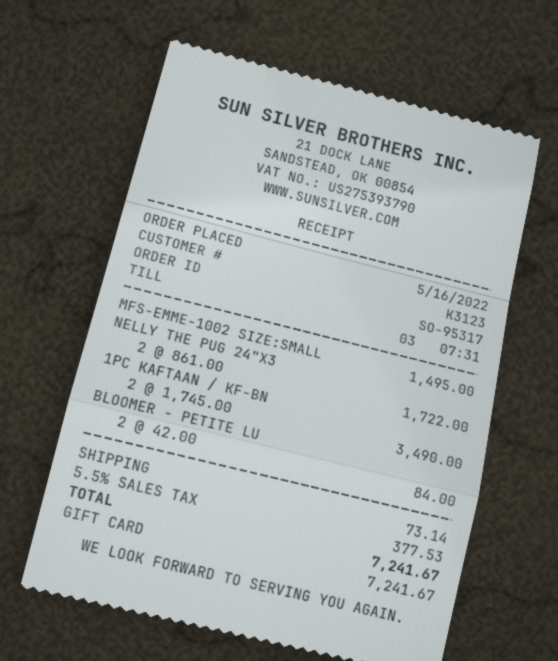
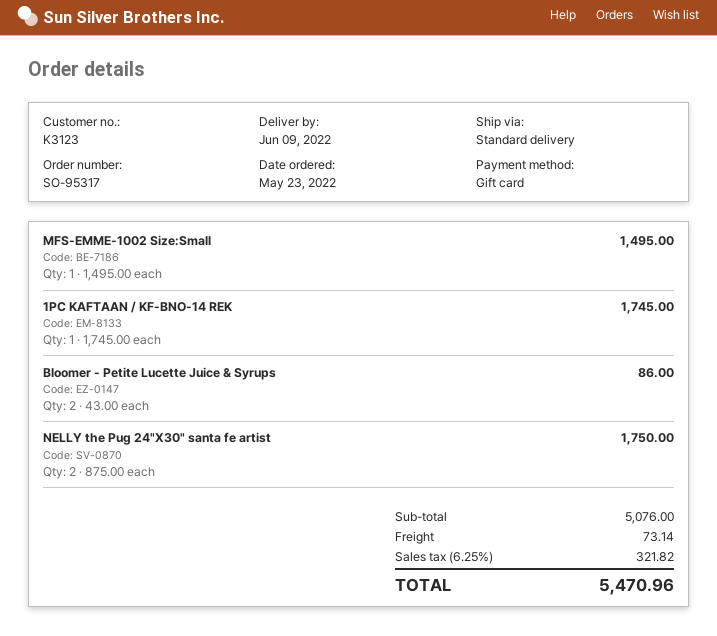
order date: 2022-05-16 -> 2022-05-23
NELLY THE PUG 24"X3: 2 x 861.00 = 1722.00 -> 2 x 875.00 = 1750.00
1PC KAFTAAN / KF-BN: 2 x 1745.00 = 3490.00 -> 1 x 1745.00 = 1745.00
BLOOMER - PETITE LU: 2 x 42.00 = 84.00 -> 2 x 43.00 = 86.00
tax: 5.5% = 377.53 -> 6.25% = 321.82
total: 7241.67 -> 5470.96

